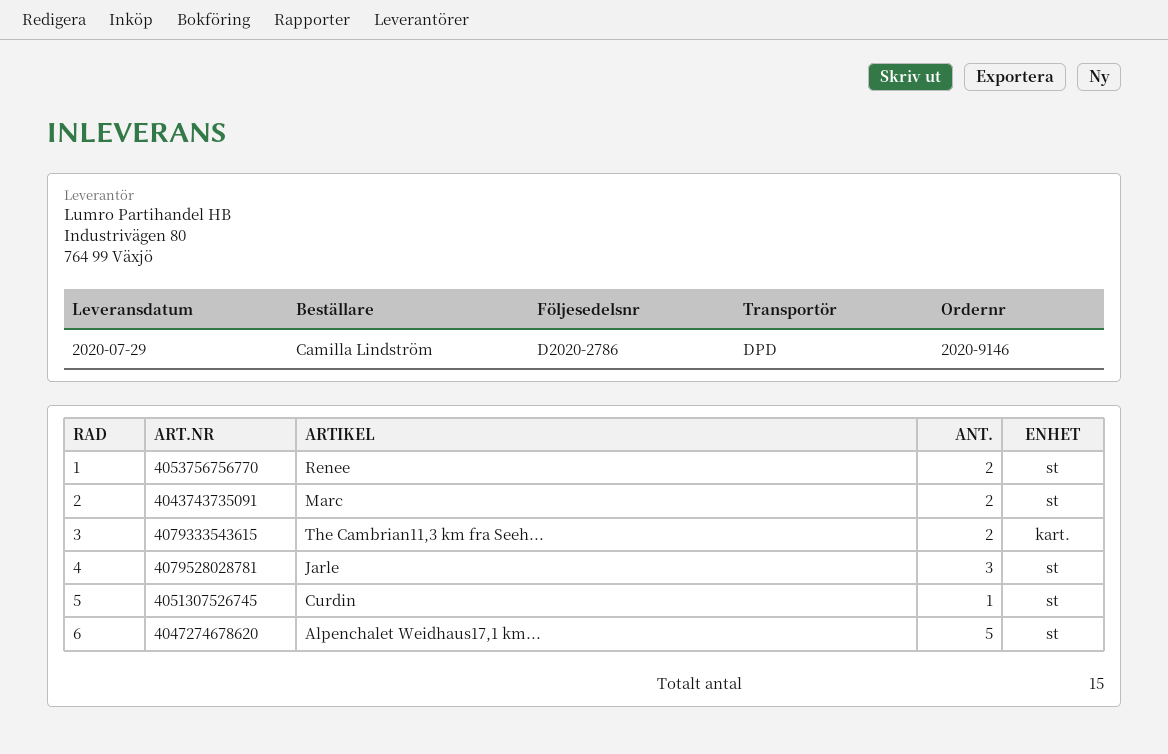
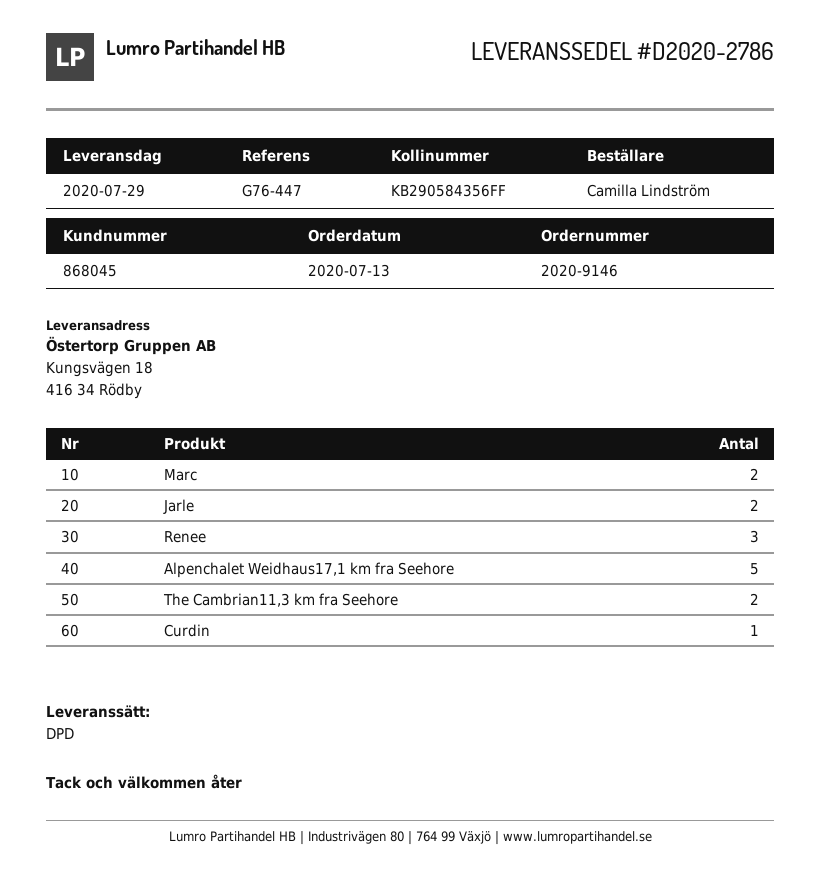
Renee: 2 -> 3
Jarle: 3 -> 2

